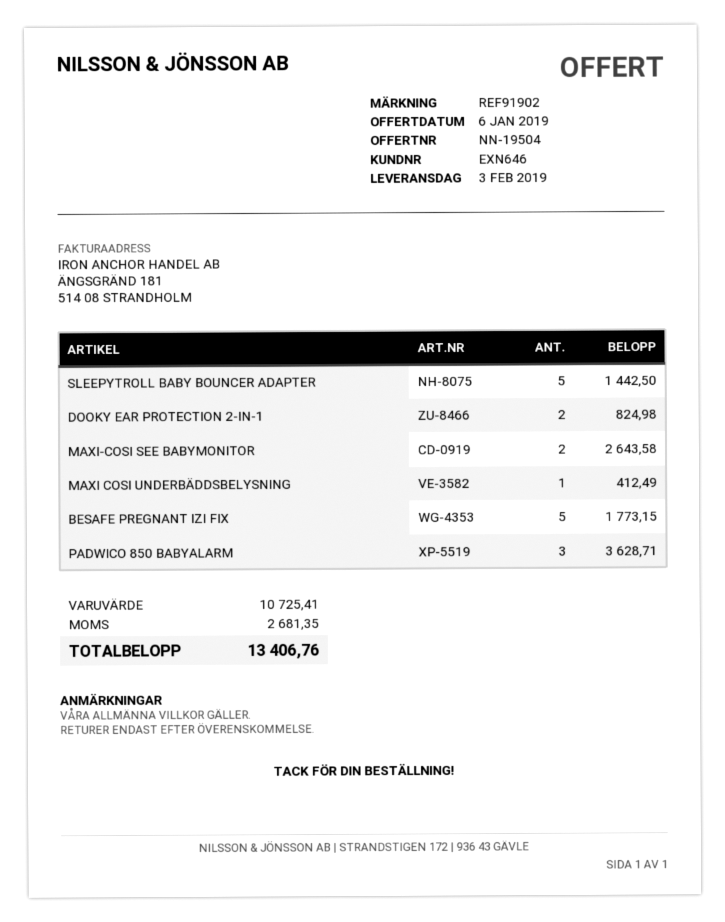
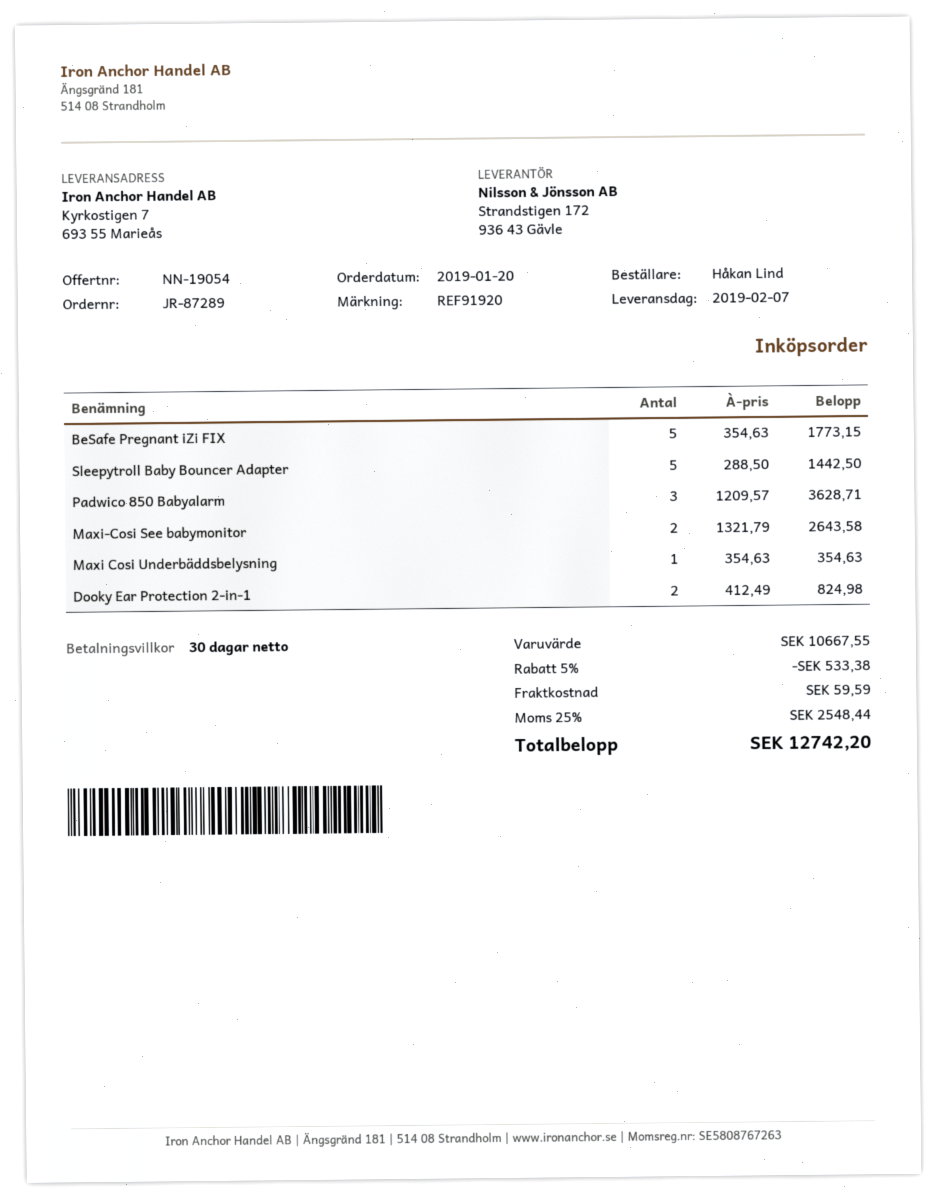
quote number: NN-19504 -> NN-19054
delivery date: 2019-02-03 -> 2019-02-07
reference: REF91902 -> REF91920
MAXI COSI UNDERBÄDDSBELYSNING: 1 for 412.49 -> 1 for 354.63
subtotal: 10725.41 -> 10667.55
discount: none -> 5% = 533.38
shipping: none -> 59.59
tax: 2681.35 -> 2548.44
total: 13406.76 -> 12742.20

